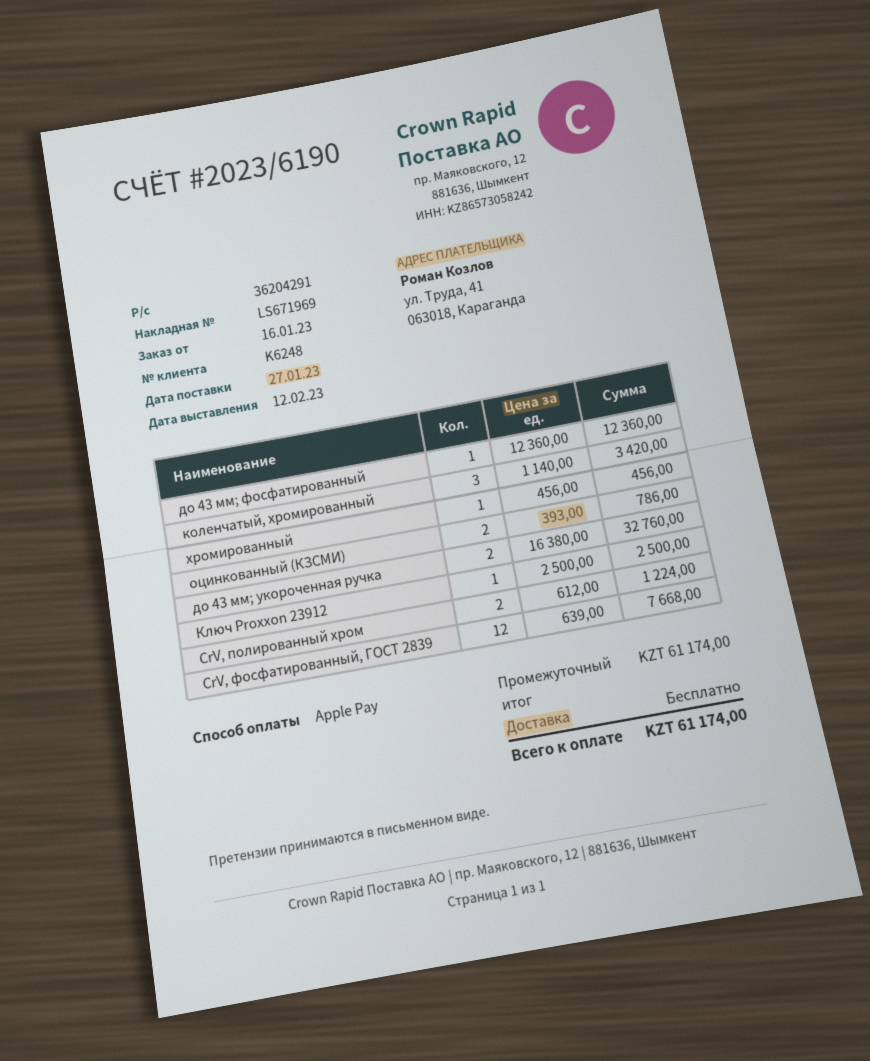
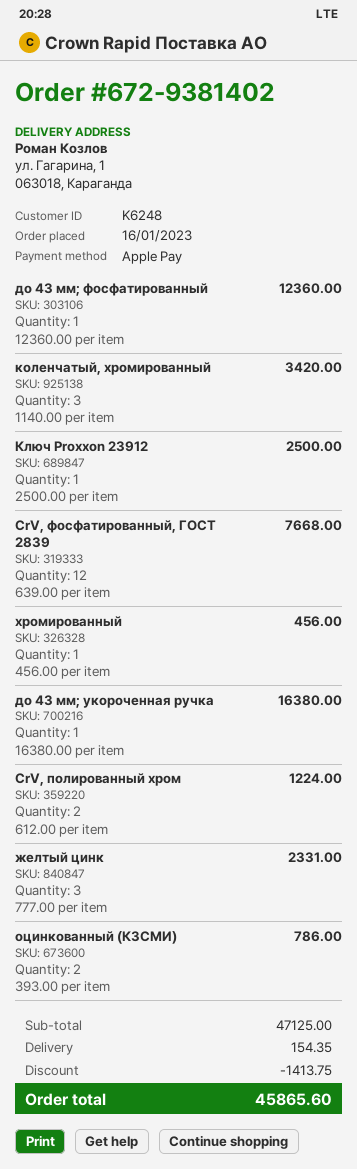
до 43 мм; укороченная ручка: 2 x 16380.00 = 32760.00 -> 1 x 16380.00 = 16380.00
желтый цинк: none -> 3 x 777.00 = 2331.00
subtotal: 61174.00 -> 47125.00
discount: none -> 1413.75
shipping: 0.00 -> 154.35
total: 61174.00 -> 45865.60

